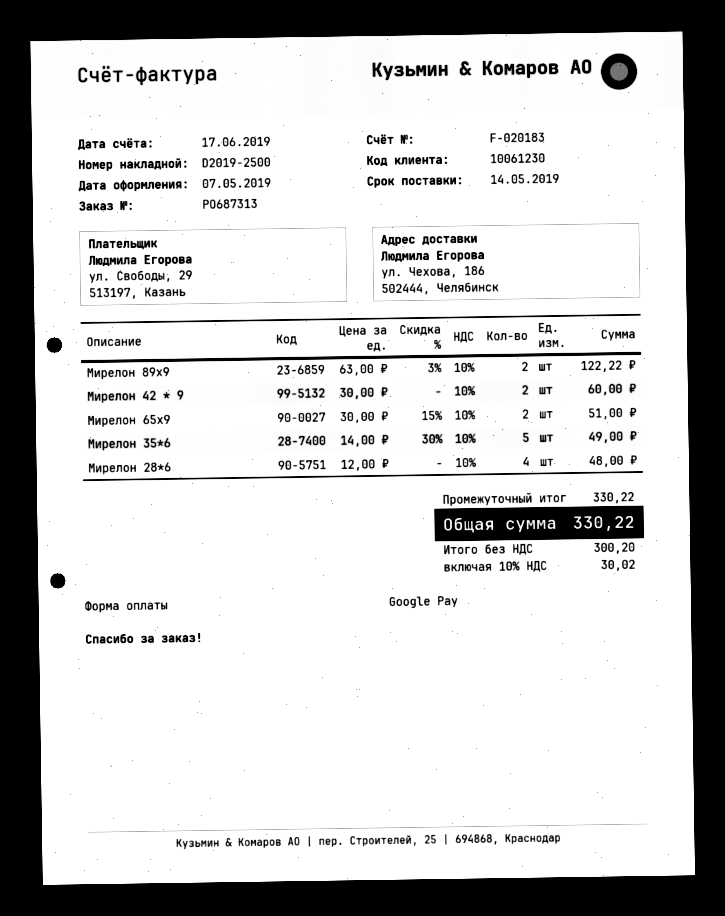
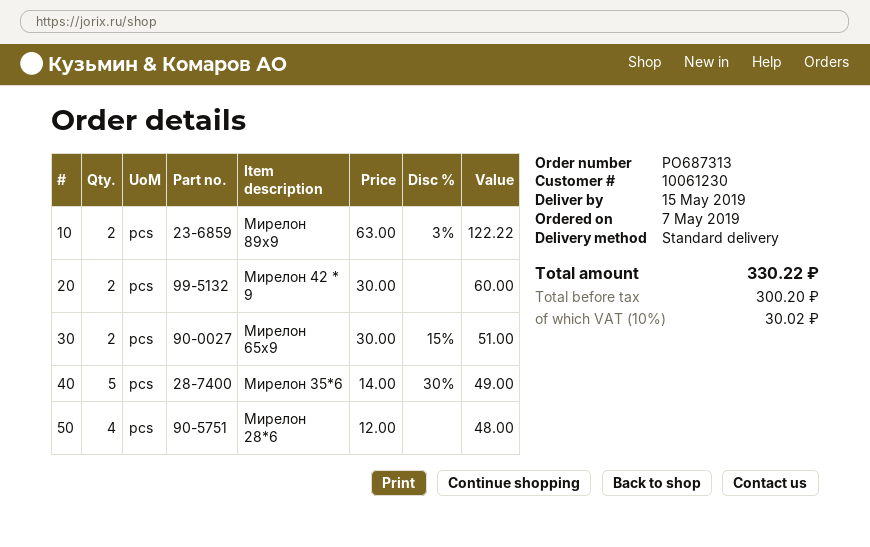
delivery date: 2019-05-14 -> 2019-05-15

